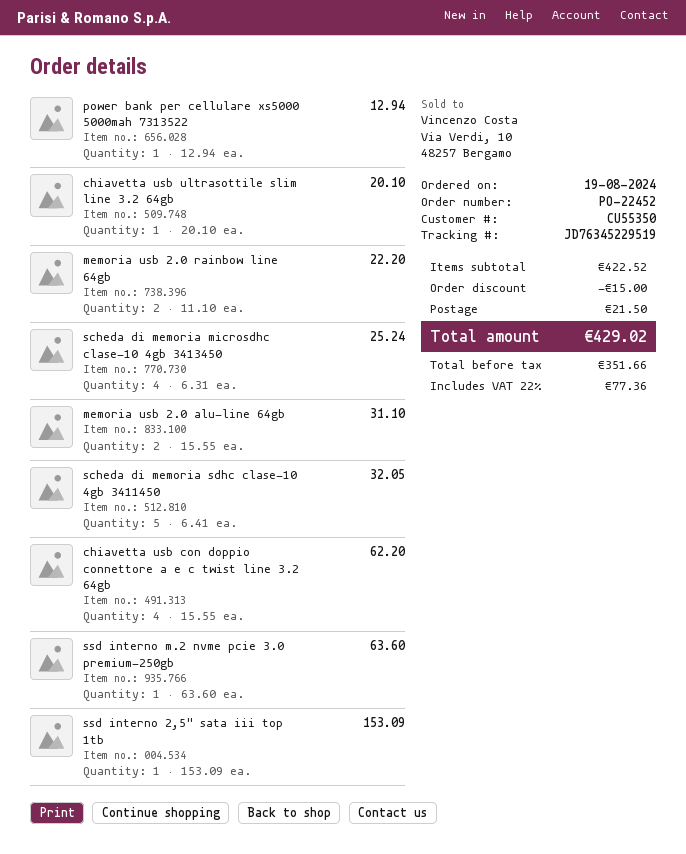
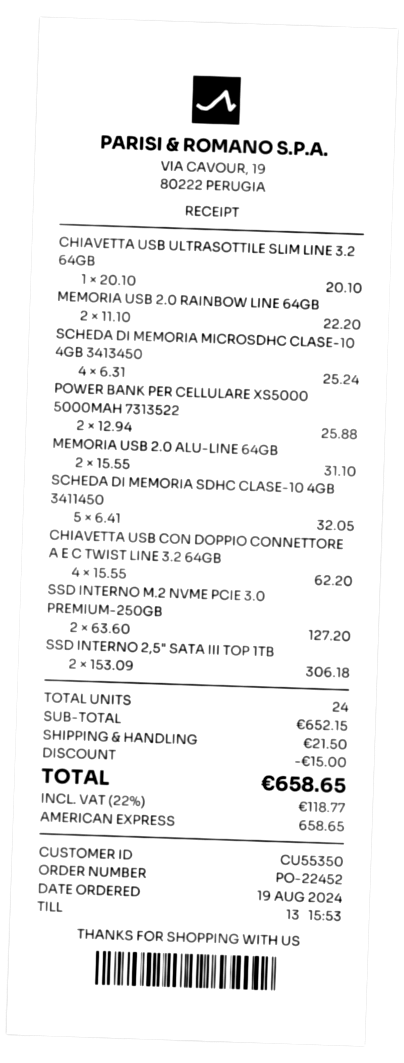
power bank per cellulare xs5000 5000mah 7313522: 1 x 12.94 = 12.94 -> 2 x 12.94 = 25.88
ssd interno m.2 nvme pcie 3.0 premium-250gb: 1 x 63.60 = 63.60 -> 2 x 63.60 = 127.20
ssd interno 2,5" sata iii top 1tb: 1 x 153.09 = 153.09 -> 2 x 153.09 = 306.18
subtotal: 422.52 -> 652.15
tax: 22% = 77.36 -> 22% = 118.77
total: 429.02 -> 658.65

